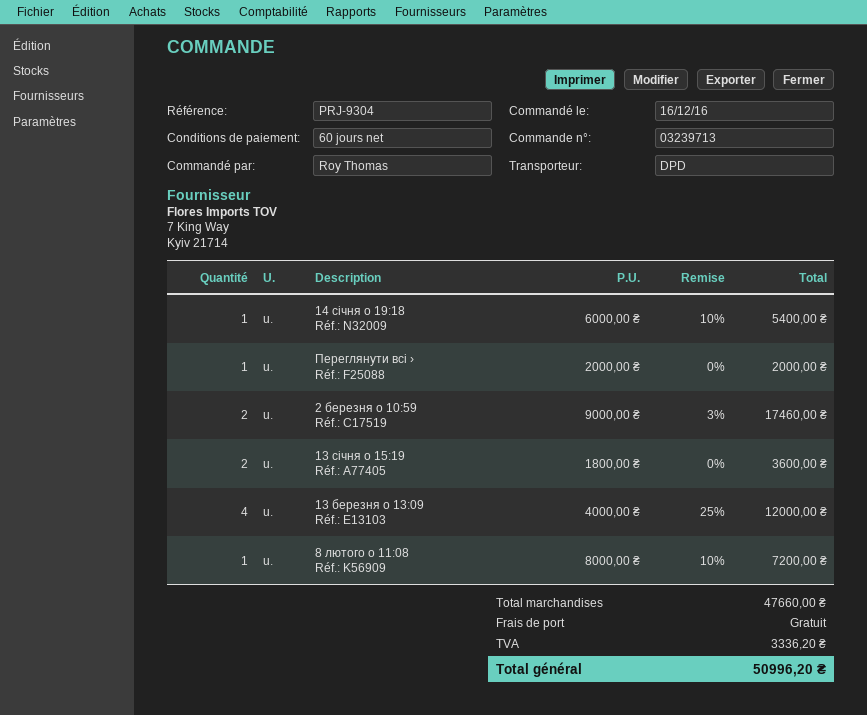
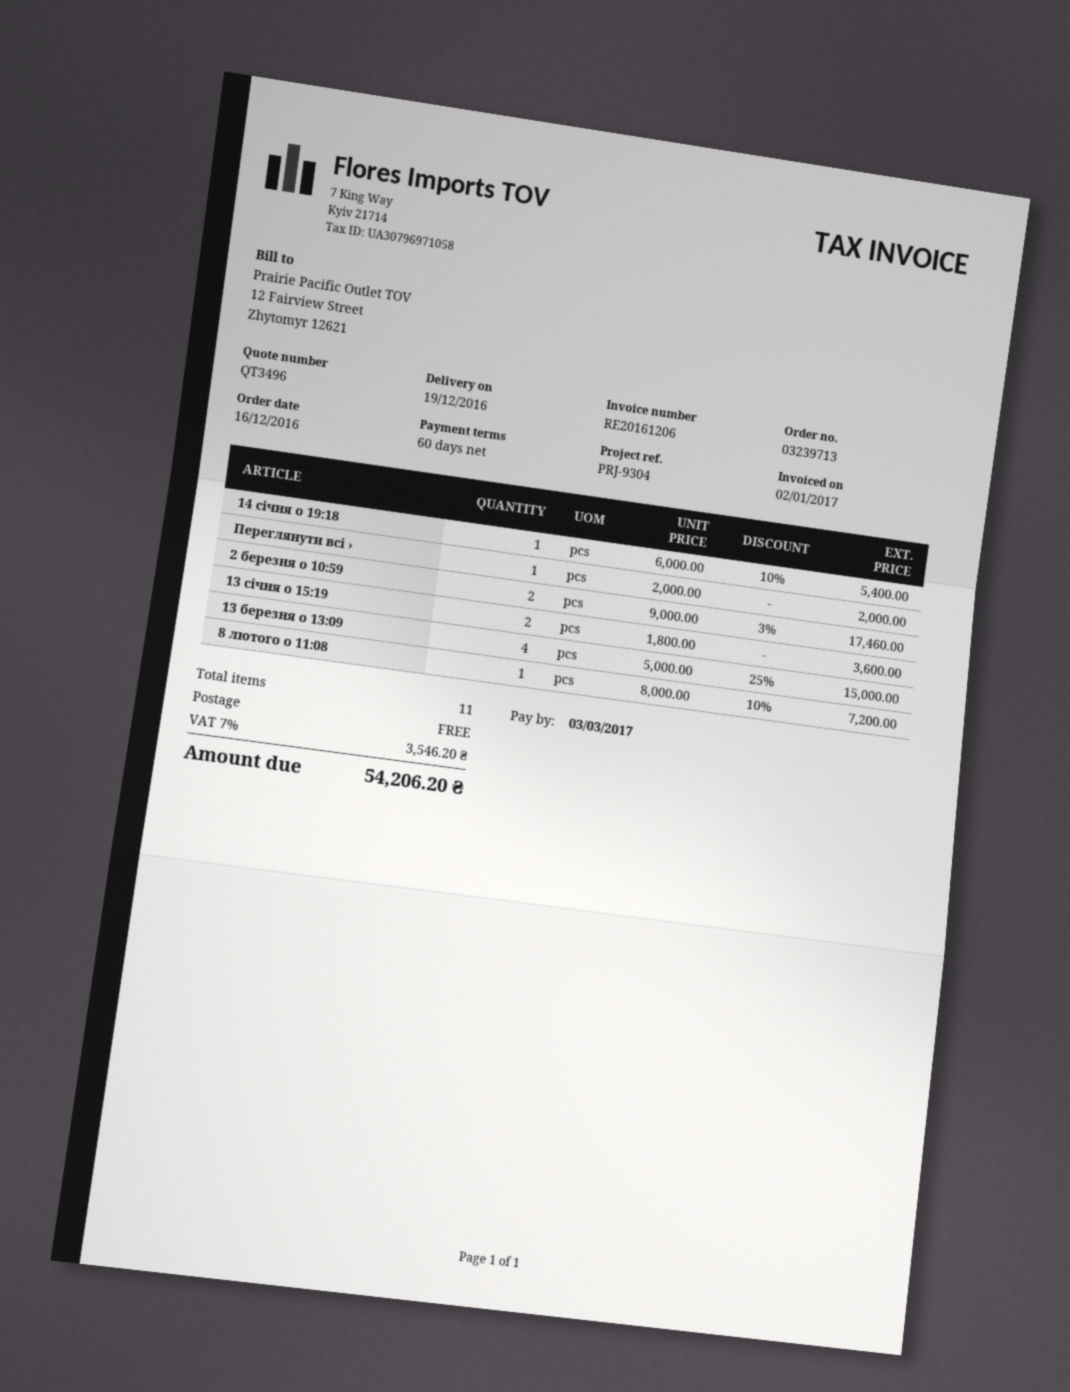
13 березня о 13:09: 4 x 4000.00 - 25% = 12000.00 -> 4 x 5000.00 - 25% = 15000.00
tax: 3336.20 -> 3546.20
total: 50996.20 -> 54206.20

